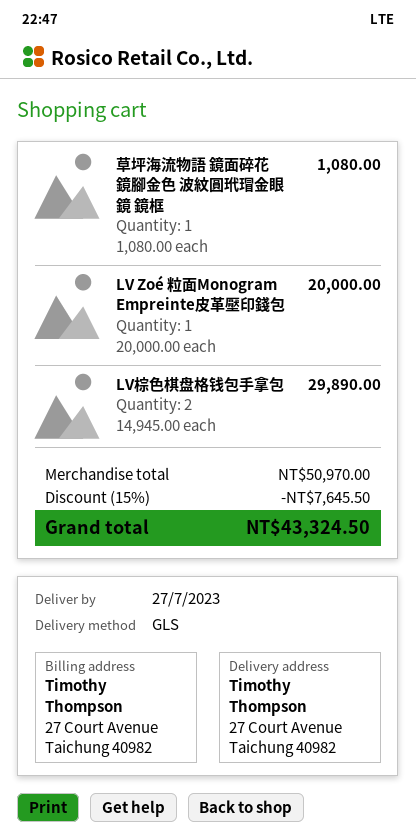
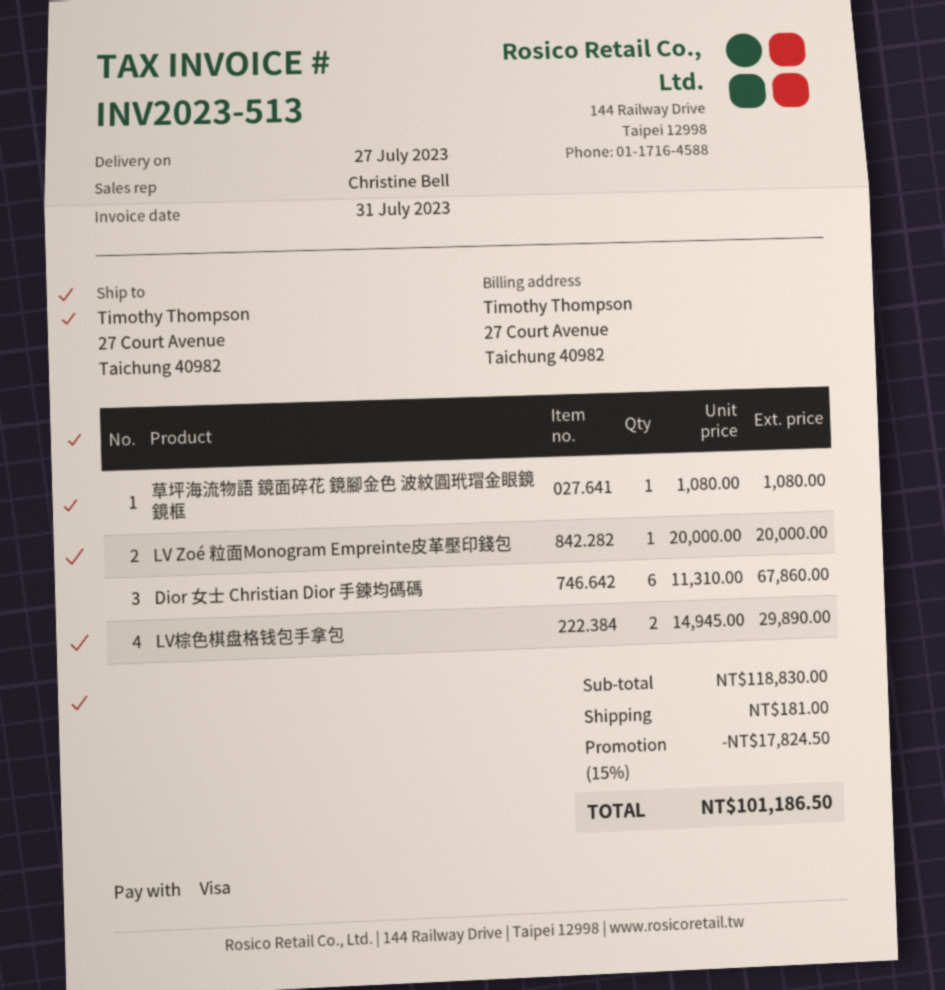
Dior 女士 Christian Dior 手鍊均碼碼: none -> 6 x 11310.00 = 67860.00
subtotal: 50970.00 -> 118830.00
discount: 15% = 7645.50 -> 15% = 17824.50
shipping: none -> 181.00
total: 43324.50 -> 101186.50

